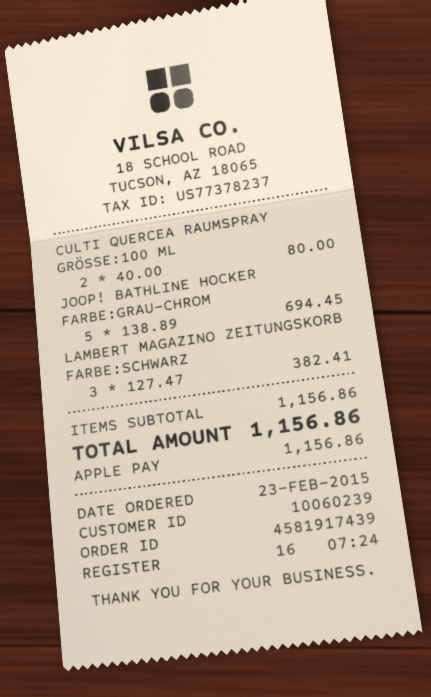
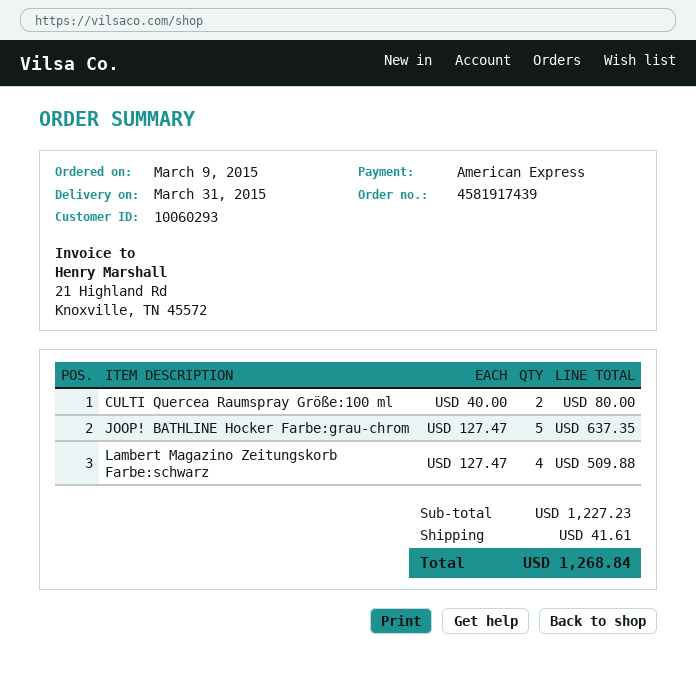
order date: 2015-02-23 -> 2015-03-09
customer number: 10060239 -> 10060293
payment method: Apple Pay -> American Express
JOOP! BATHLINE HOCKER FARBE:GRAU-CHROM: 5 x 138.89 = 694.45 -> 5 x 127.47 = 637.35
LAMBERT MAGAZINO ZEITUNGSKORB FARBE:SCHWARZ: 3 x 127.47 = 382.41 -> 4 x 127.47 = 509.88
subtotal: 1156.86 -> 1227.23
shipping: none -> 41.61
total: 1156.86 -> 1268.84

